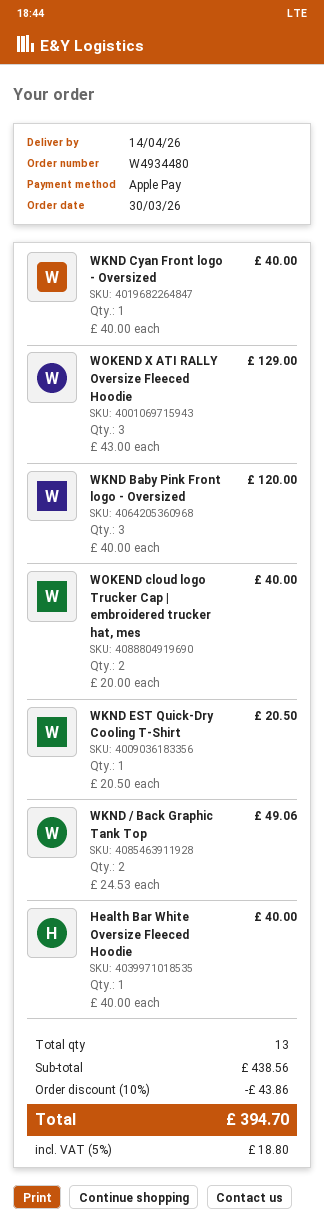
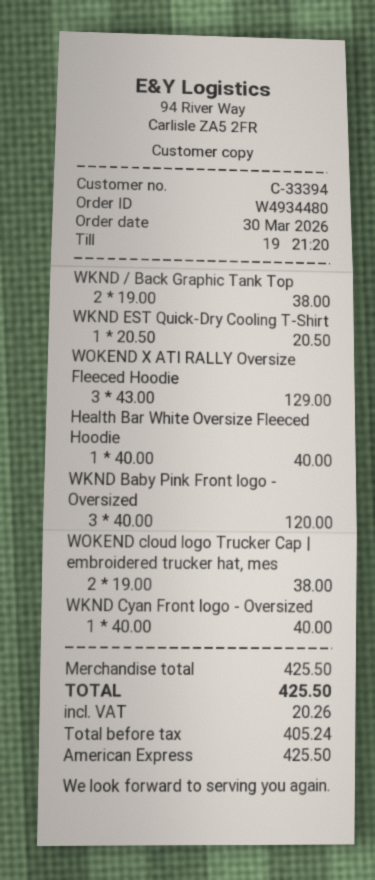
payment method: Apple Pay -> American Express
WOKEND cloud logo Trucker Cap | embroidered trucker hat, mes: 2 x 20.00 = 40.00 -> 2 x 19.00 = 38.00
WKND / Back Graphic Tank Top: 2 x 24.53 = 49.06 -> 2 x 19.00 = 38.00
subtotal: 438.56 -> 425.50
discount: 10% = 43.86 -> none
tax: 18.80 -> 20.26
total: 394.70 -> 425.50

